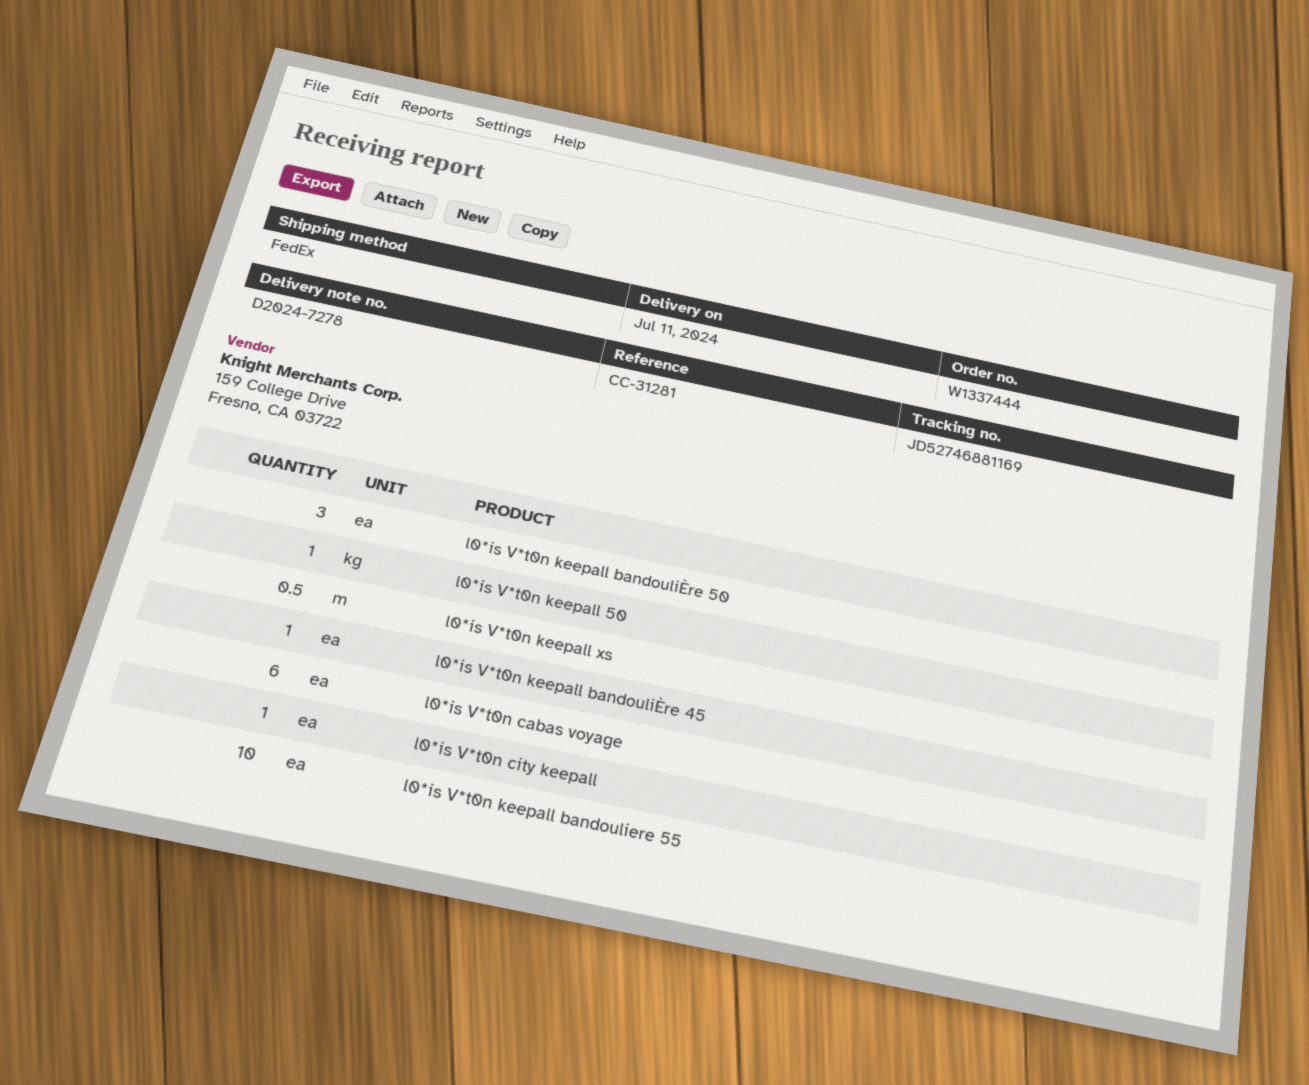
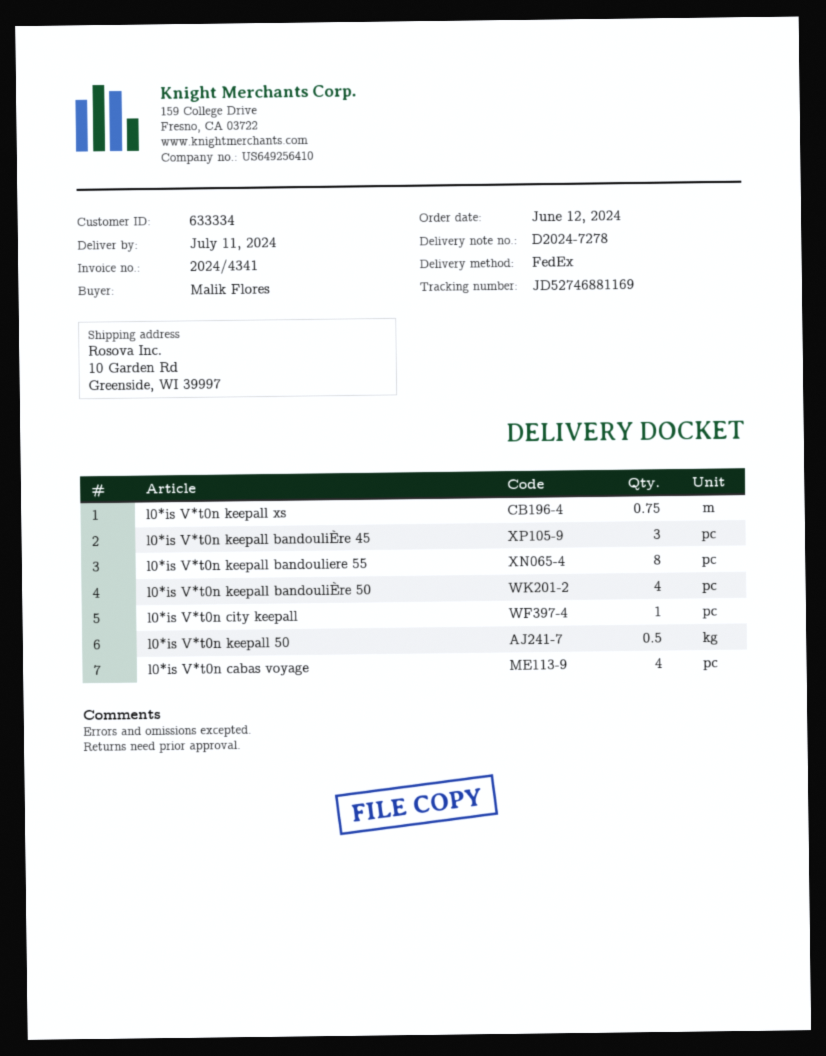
l0*is V*t0n keepall bandouliÈre 50: 3 -> 4
l0*is V*t0n keepall 50: 1 -> 0.5
l0*is V*t0n keepall xs: 0.5 -> 0.75
l0*is V*t0n keepall bandouliÈre 45: 1 -> 3
l0*is V*t0n cabas voyage: 6 -> 4
l0*is V*t0n keepall bandouliere 55: 10 -> 8

